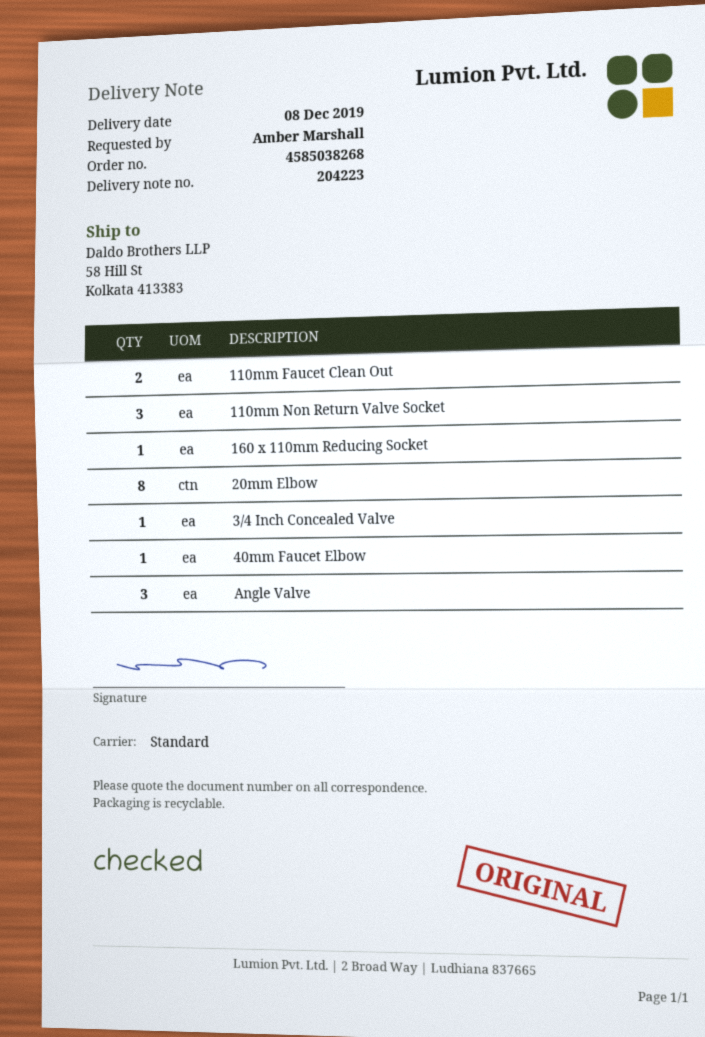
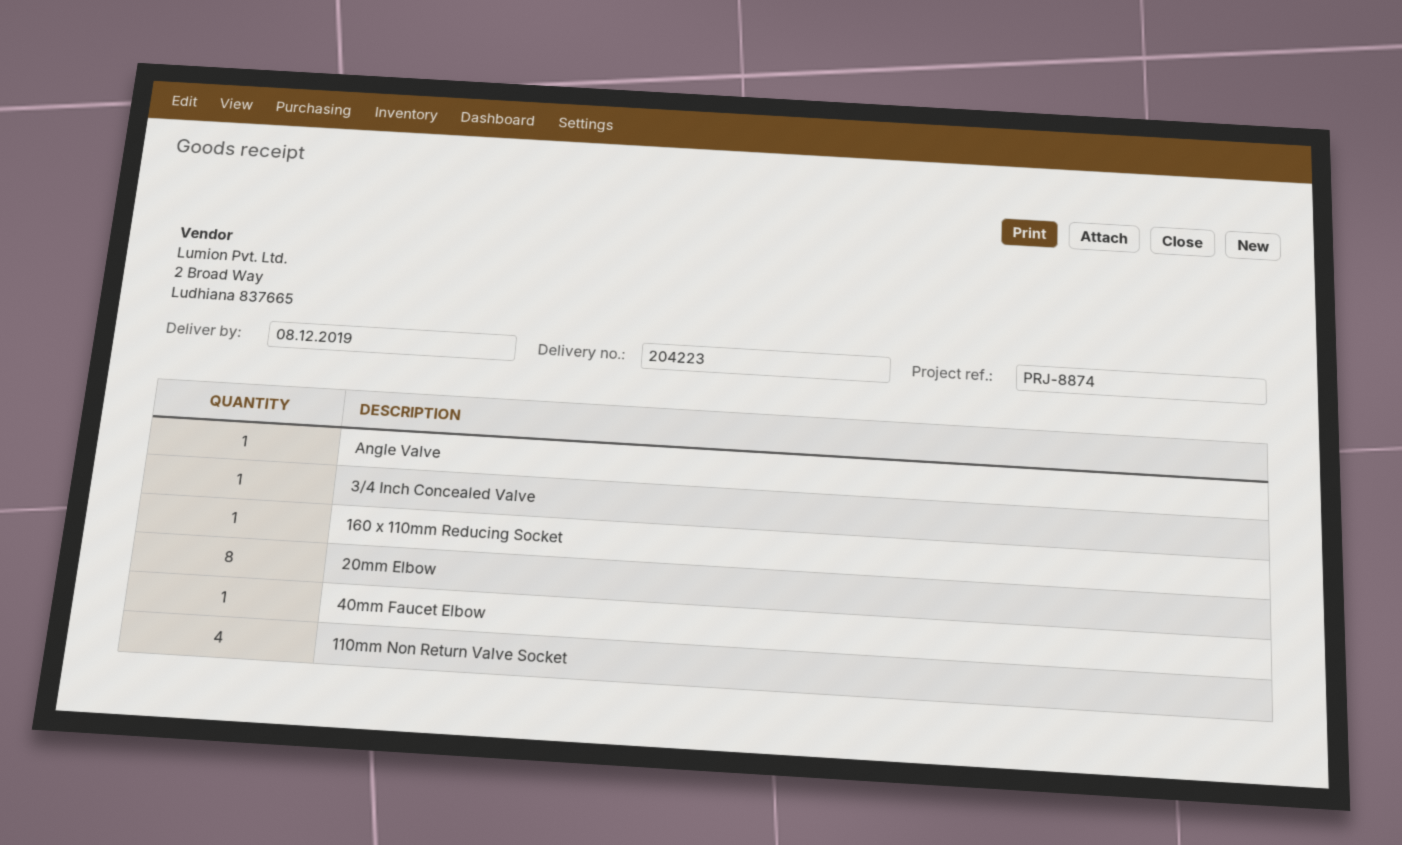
110mm Faucet Clean Out: 2 -> none
110mm Non Return Valve Socket: 3 -> 4
Angle Valve: 3 -> 1

